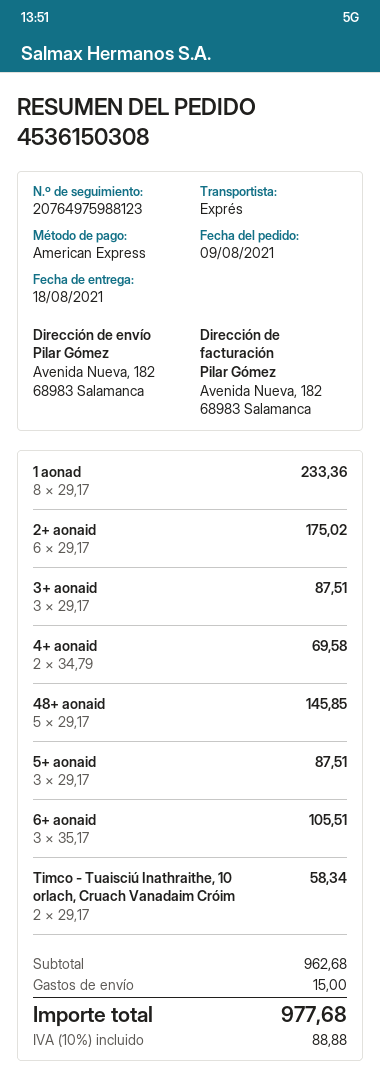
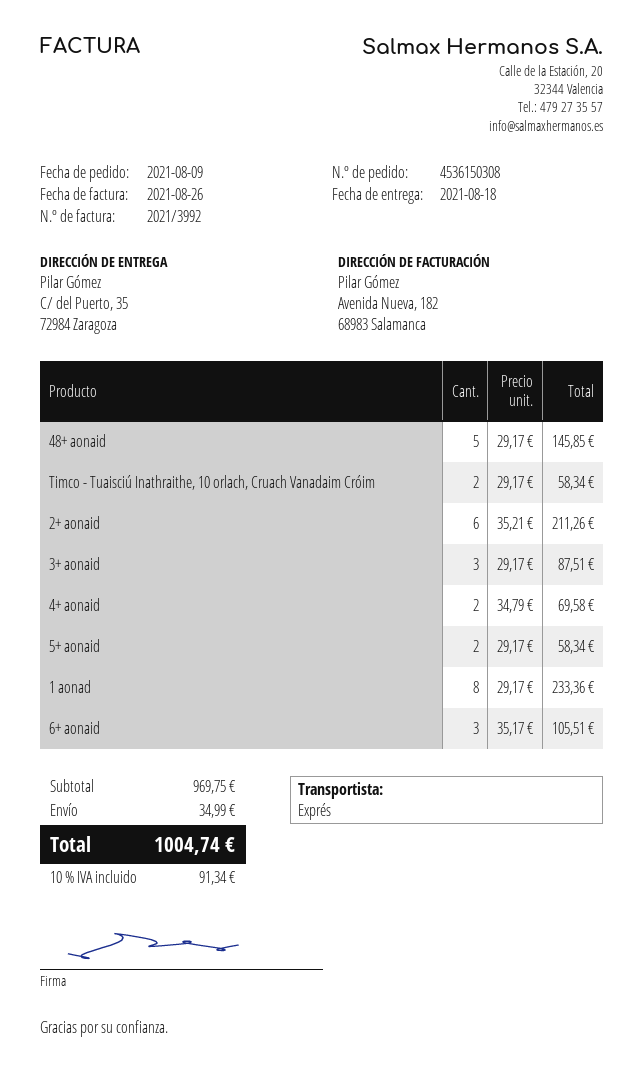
ship to: Avenida Nueva, 182, 68983 Salamanca -> C/ del Puerto, 35, 72984 Zaragoza
2+ aonaid: 6 x 29.17 = 175.02 -> 6 x 35.21 = 211.26
5+ aonaid: 3 x 29.17 = 87.51 -> 2 x 29.17 = 58.34
subtotal: 962.68 -> 969.75
shipping: 15.00 -> 34.99
tax: 10% = 88.88 -> 10% = 91.34
total: 977.68 -> 1004.74

